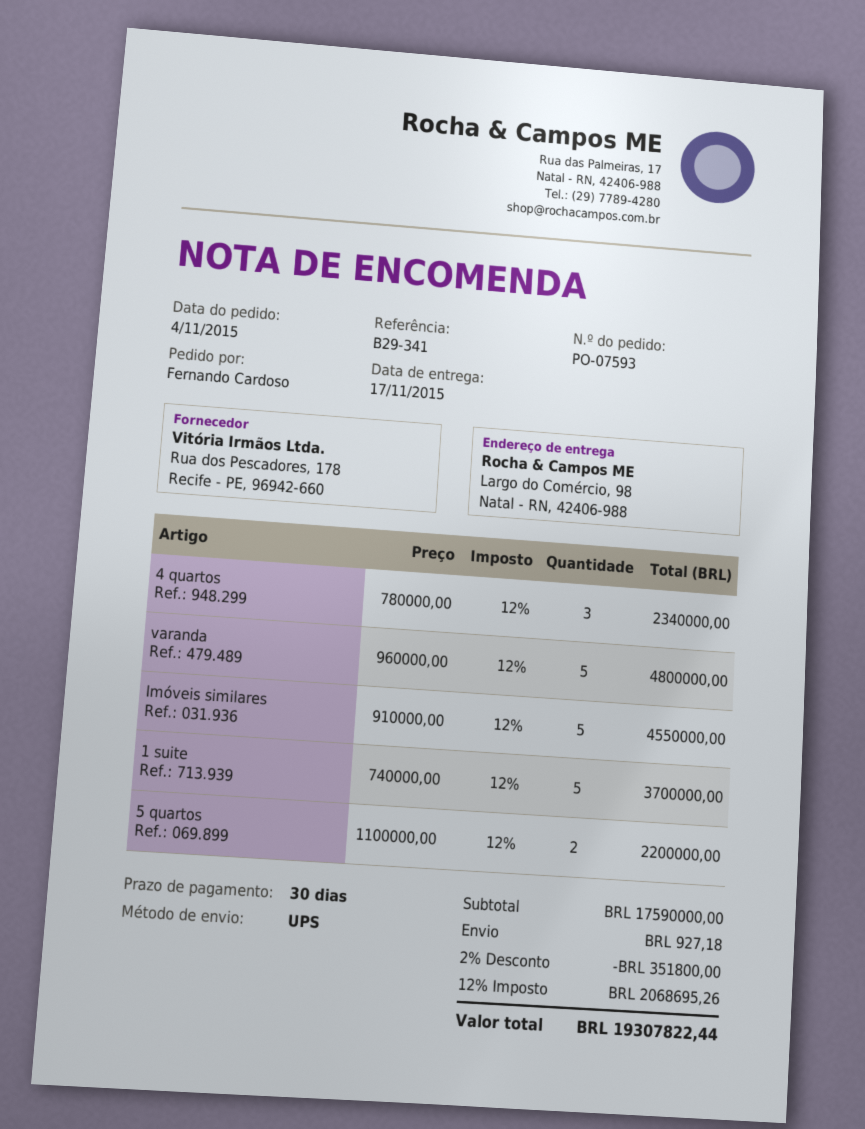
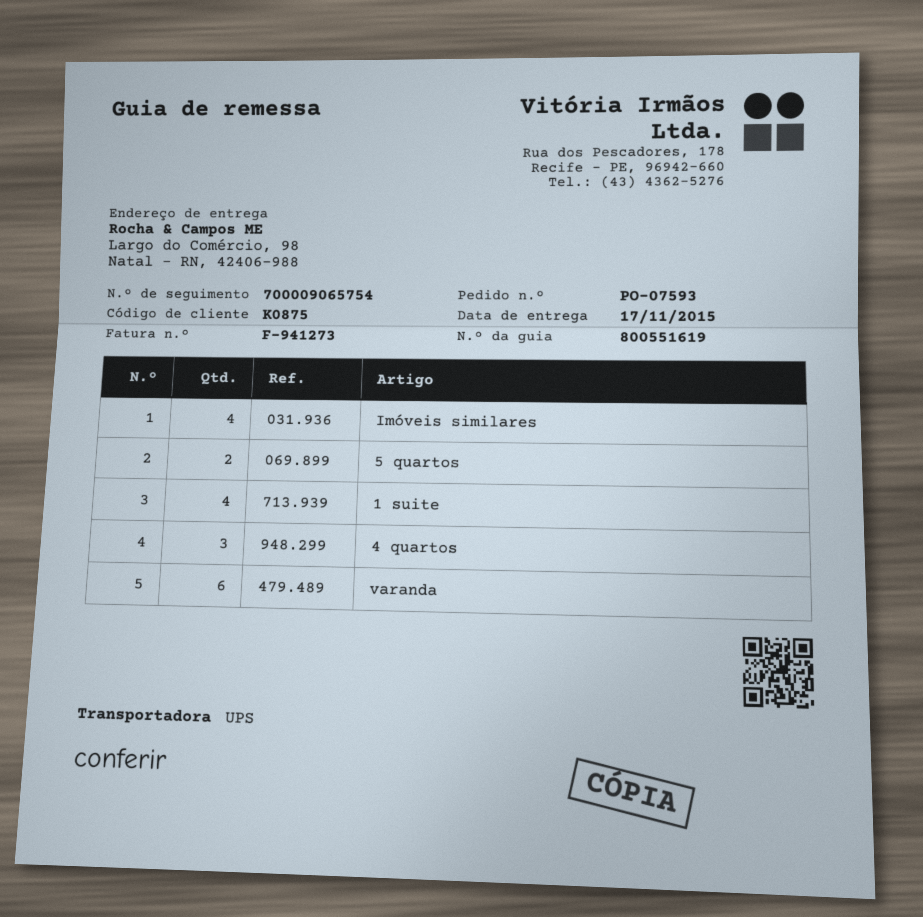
varanda: 5 -> 6
Imóveis similares: 5 -> 4
1 suite: 5 -> 4

